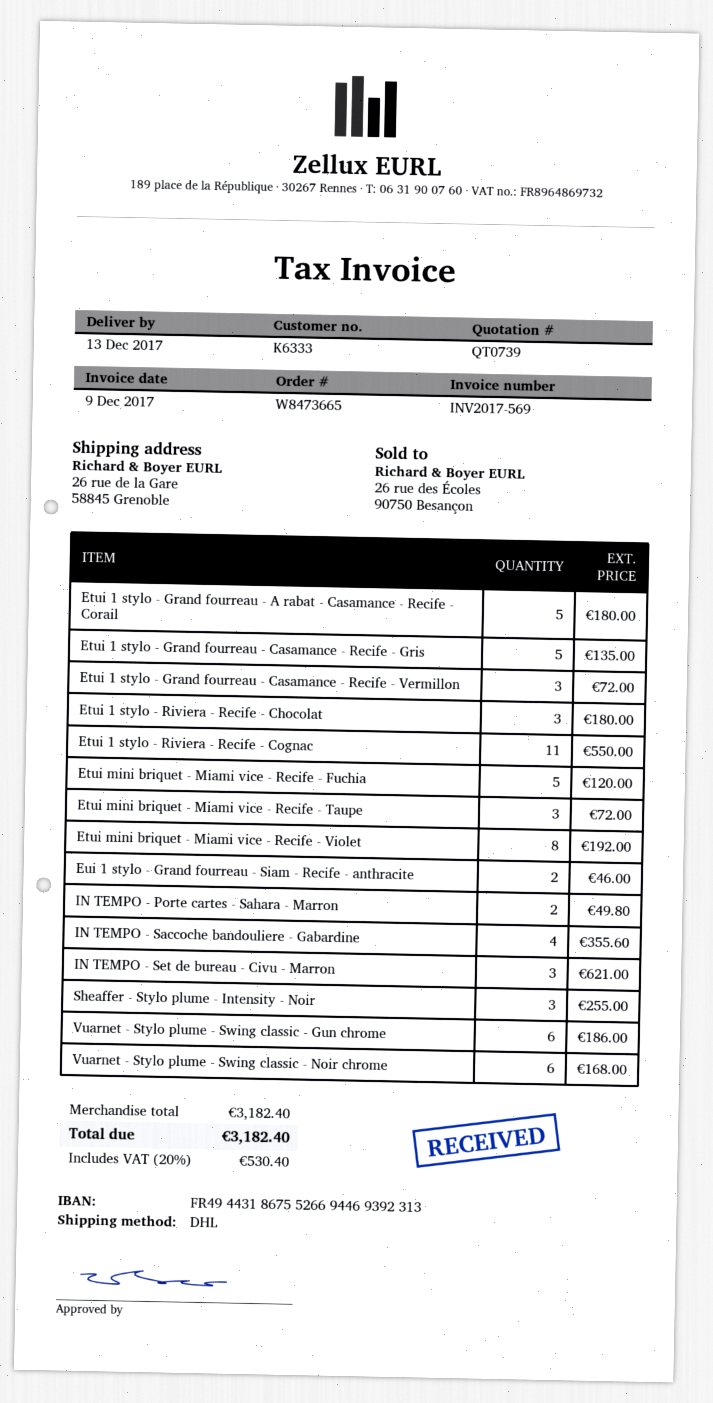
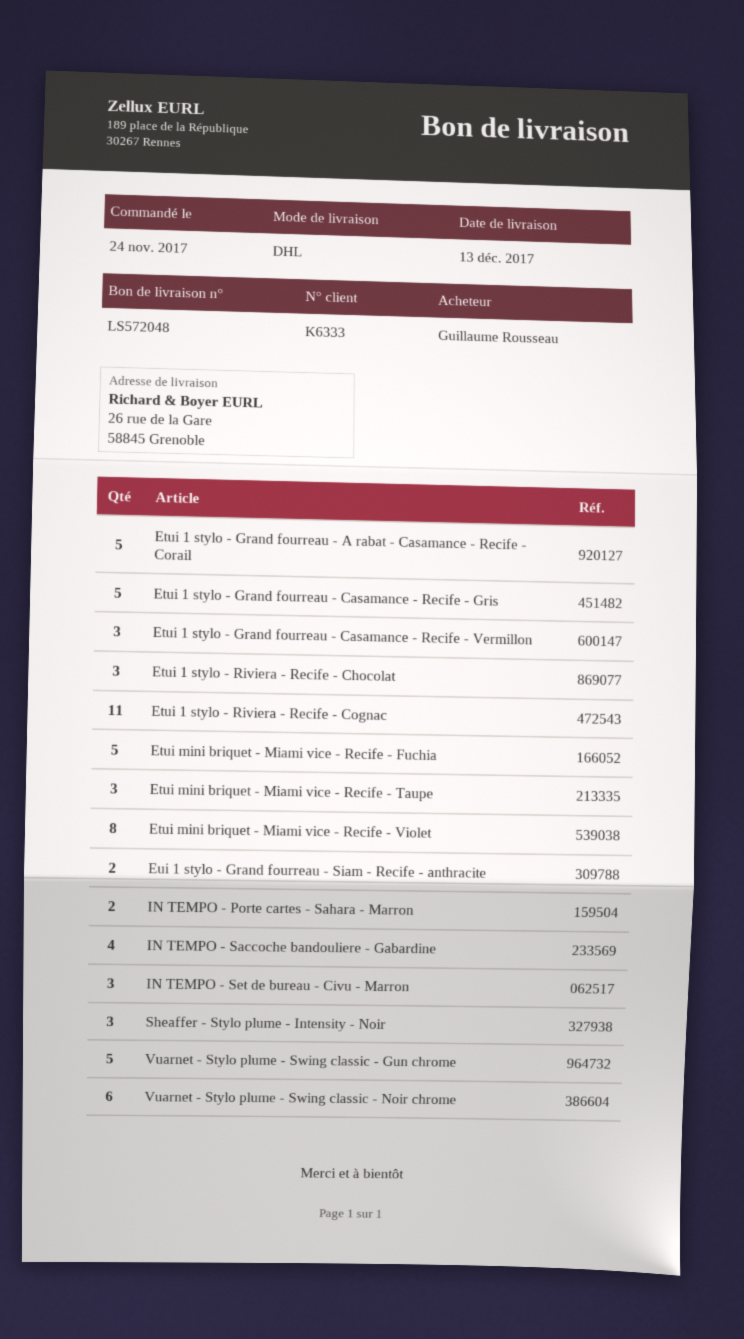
Vuarnet - Stylo plume - Swing classic - Gun chrome: 6 -> 5

